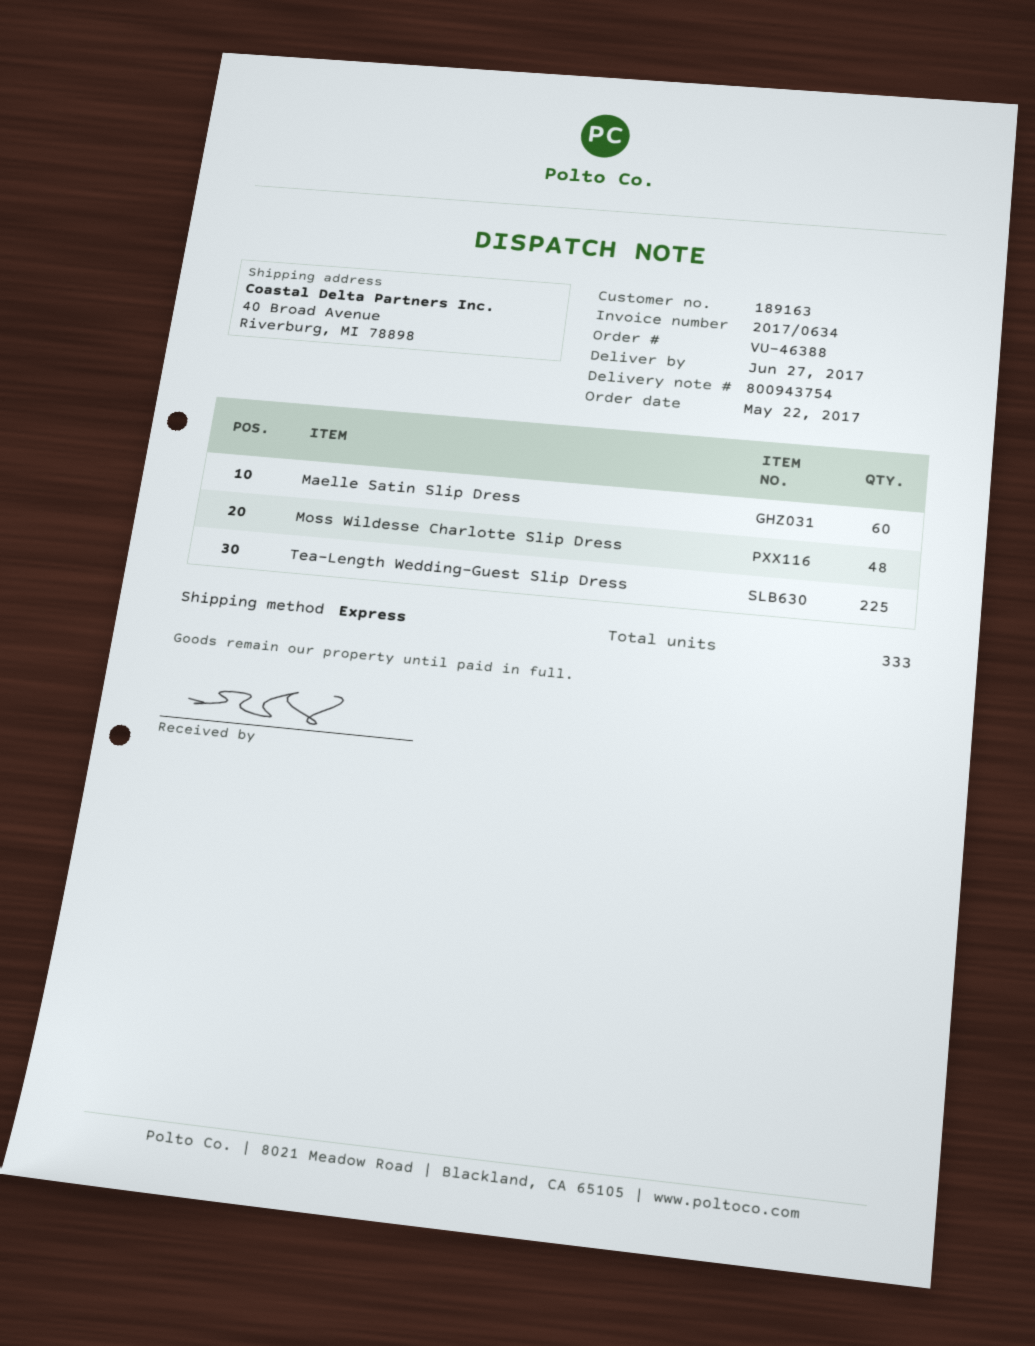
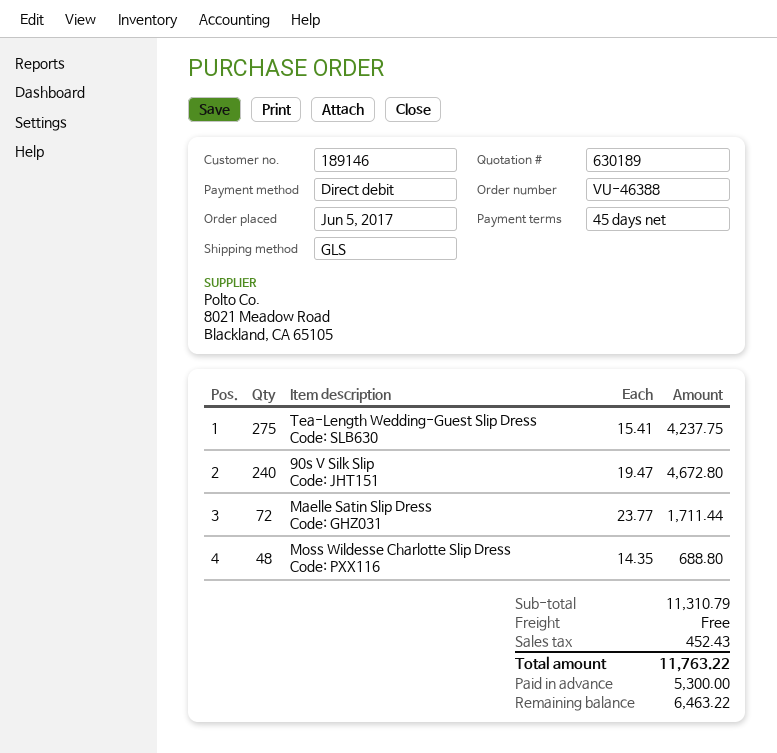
order date: 2017-05-22 -> 2017-06-05
customer number: 189163 -> 189146
shipping method: express -> GLS
Maelle Satin Slip Dress: 60 -> 72
Tea-Length Wedding-Guest Slip Dress: 225 -> 275
90s V Silk Slip: none -> 240

